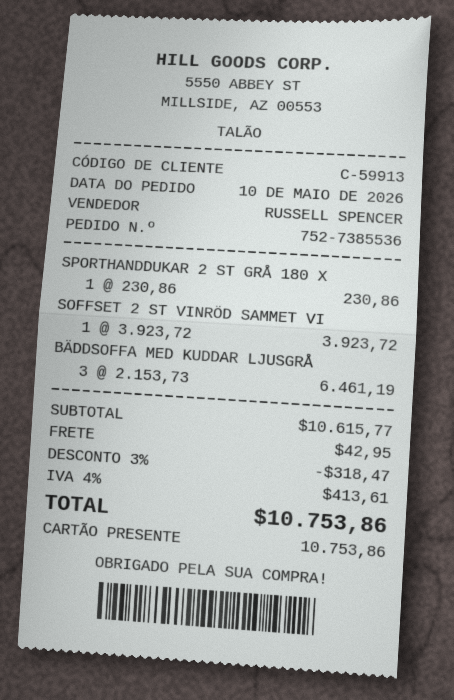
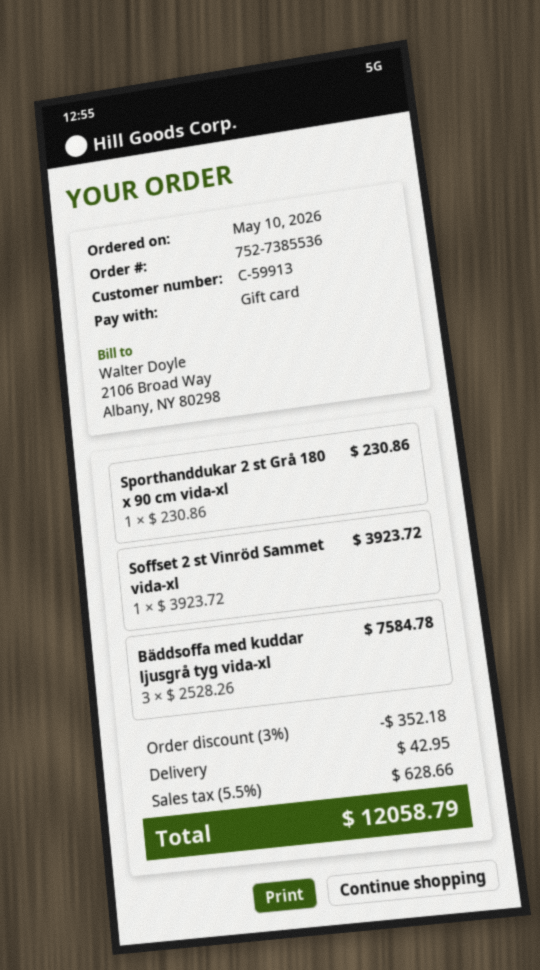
BÄDDSOFFA MED KUDDAR LJUSGRÅ: 3 x 2153.73 = 6461.19 -> 3 x 2528.26 = 7584.78
discount: 3% = 318.47 -> 3% = 352.18
tax: 4% = 413.61 -> 5.5% = 628.66
total: 10753.86 -> 12058.79

